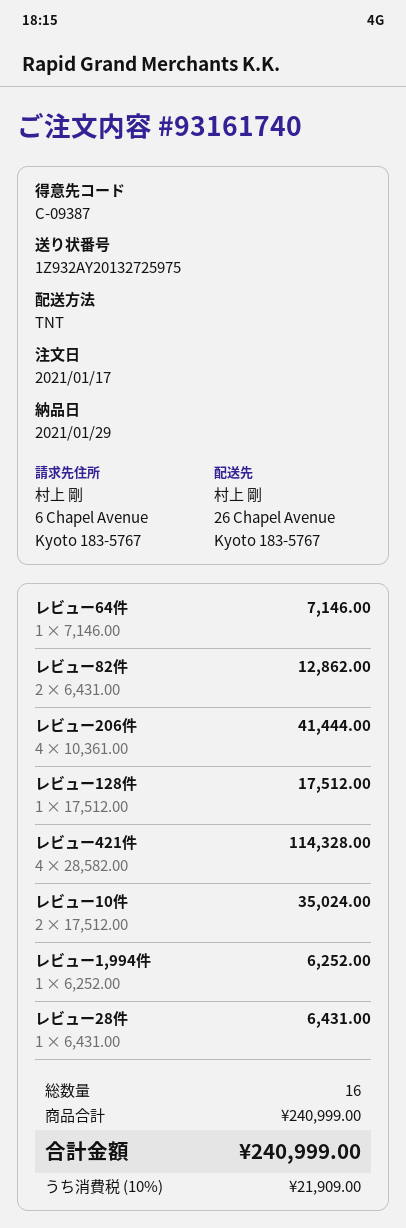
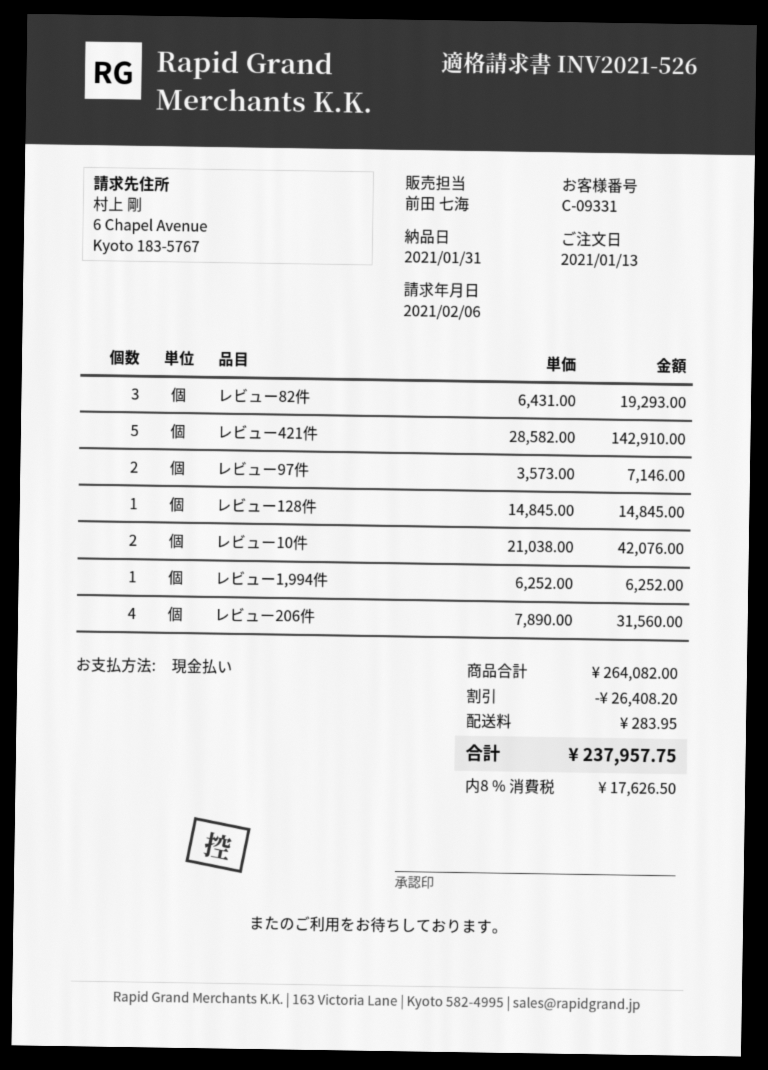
order date: 2021-01-17 -> 2021-01-13
delivery date: 2021-01-29 -> 2021-01-31
customer number: C-09387 -> C-09331
レビュー64件: 1 x 7146.00 = 7146.00 -> none
レビュー82件: 2 x 6431.00 = 12862.00 -> 3 x 6431.00 = 19293.00
レビュー206件: 4 x 10361.00 = 41444.00 -> 4 x 7890.00 = 31560.00
レビュー128件: 1 x 17512.00 = 17512.00 -> 1 x 14845.00 = 14845.00
レビュー421件: 4 x 28582.00 = 114328.00 -> 5 x 28582.00 = 142910.00
レビュー10件: 2 x 17512.00 = 35024.00 -> 2 x 21038.00 = 42076.00
レビュー28件: 1 x 6431.00 = 6431.00 -> none
レビュー97件: none -> 2 x 3573.00 = 7146.00
subtotal: 240999.00 -> 264082.00
discount: none -> 26408.20
shipping: none -> 283.95
tax: 10% = 21909.00 -> 8% = 17626.50
total: 240999.00 -> 237957.75

